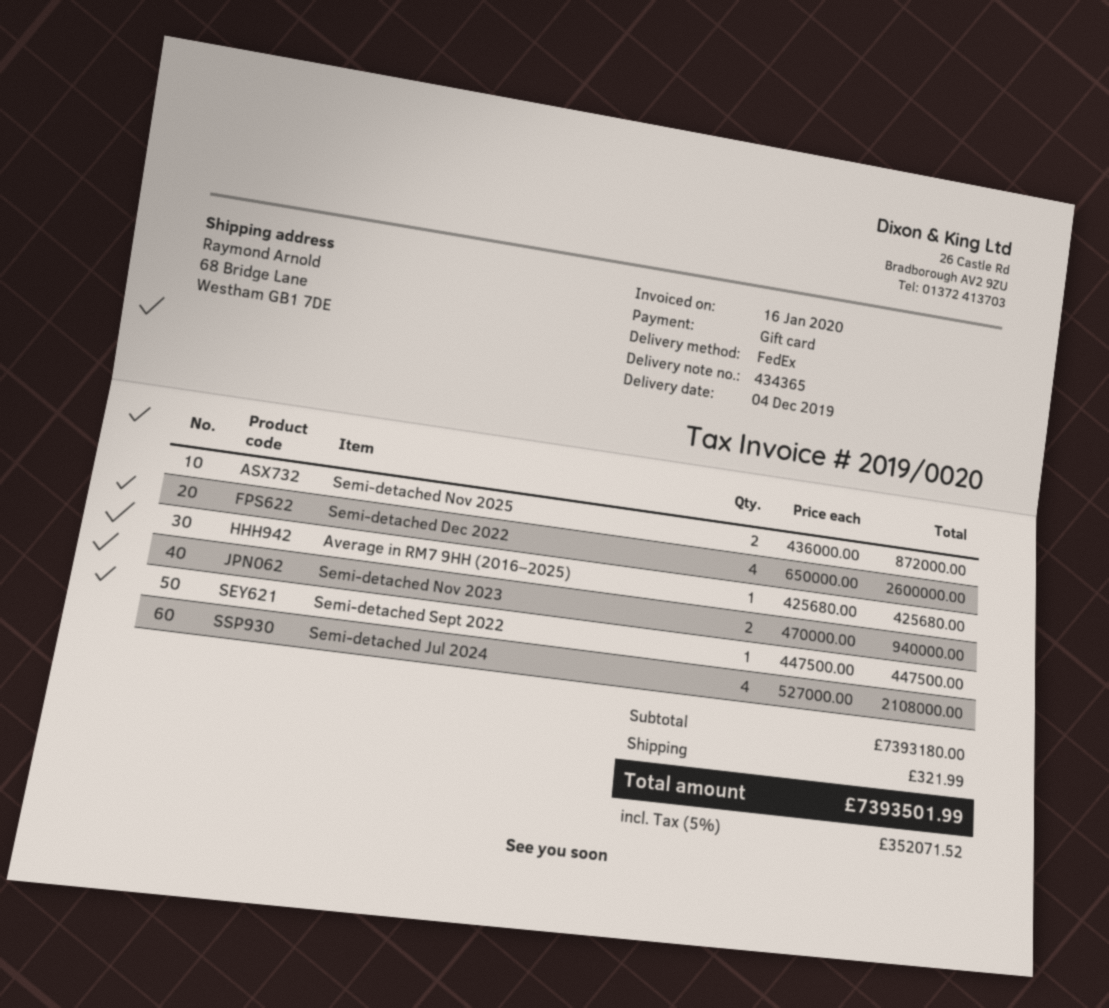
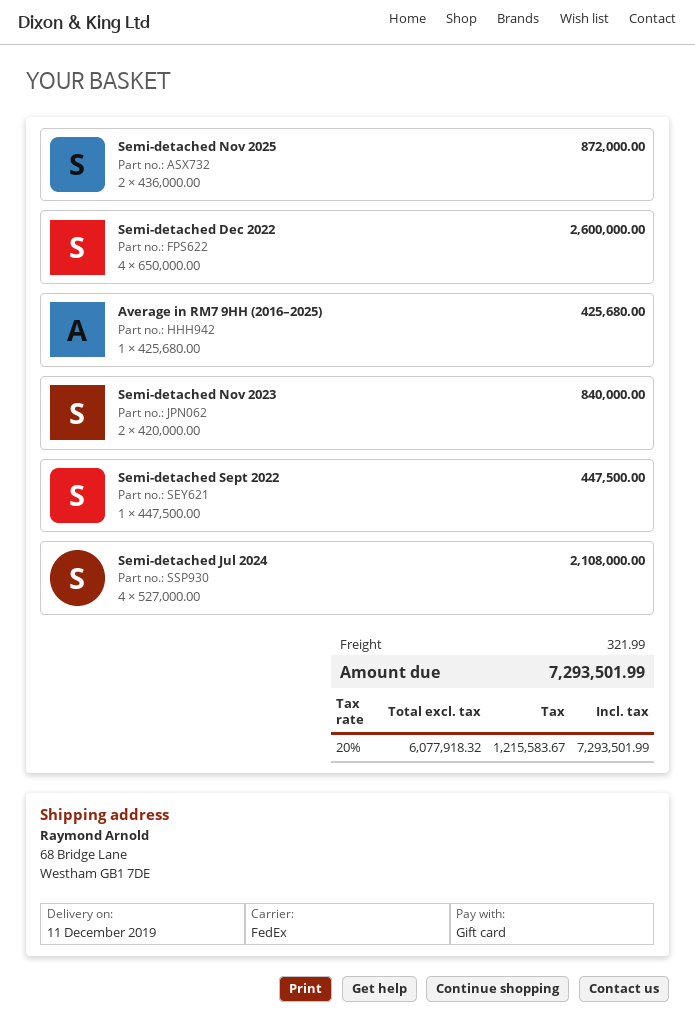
delivery date: 2019-12-04 -> 2019-12-11
Semi-detached Nov 2023: 2 x 470000.00 = 940000.00 -> 2 x 420000.00 = 840000.00
tax: 5% = 352071.52 -> 20% = 1215583.67
total: 7393501.99 -> 7293501.99

